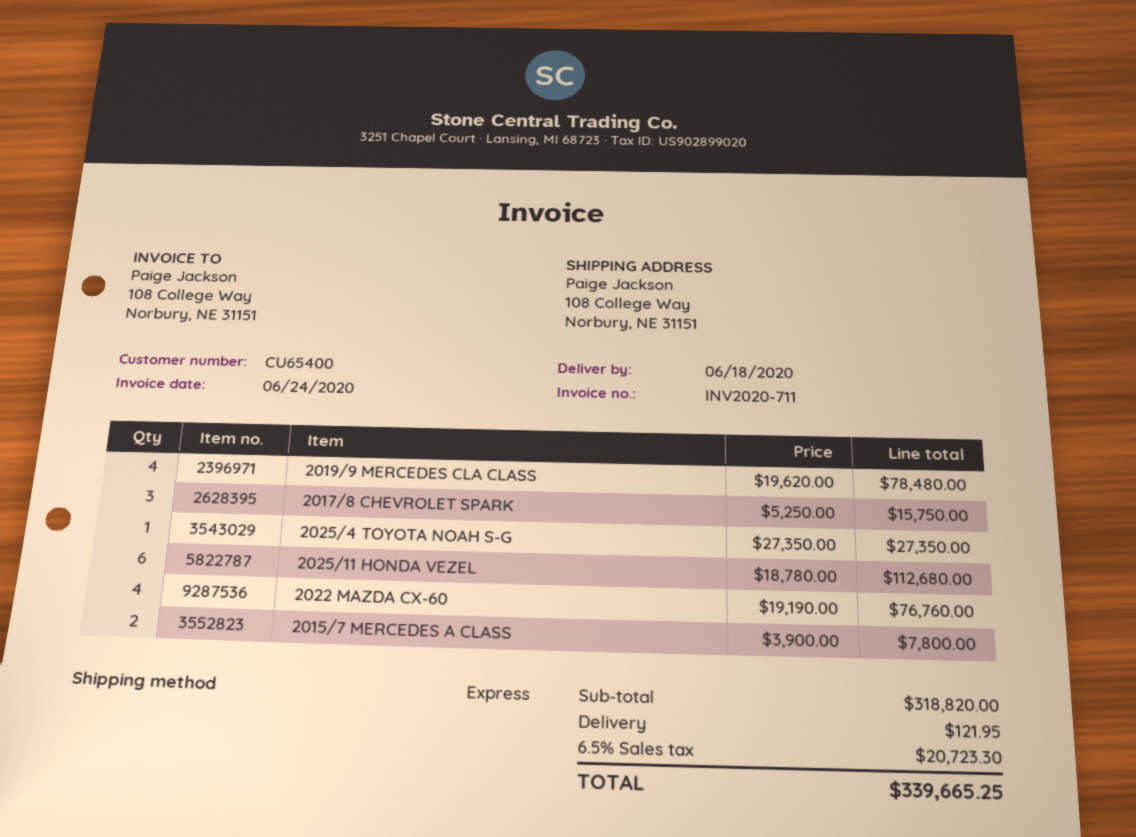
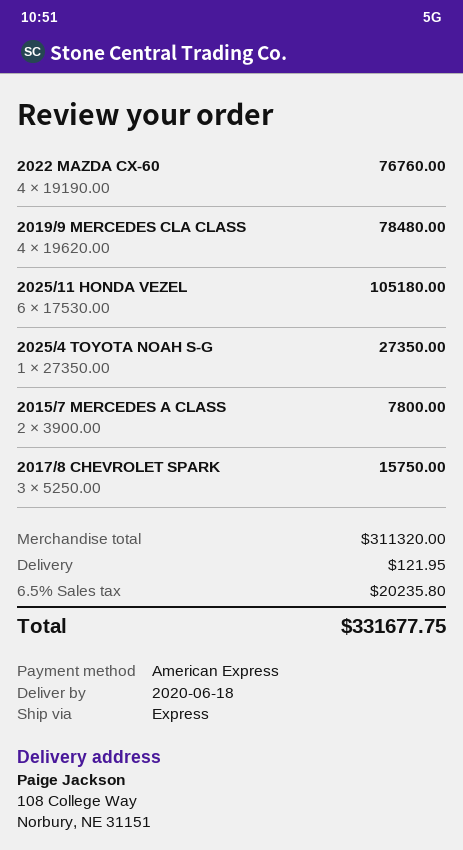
2025/11 HONDA VEZEL: 6 x 18780.00 = 112680.00 -> 6 x 17530.00 = 105180.00
subtotal: 318820.00 -> 311320.00
tax: 6.5% = 20723.30 -> 6.5% = 20235.80
total: 339665.25 -> 331677.75

